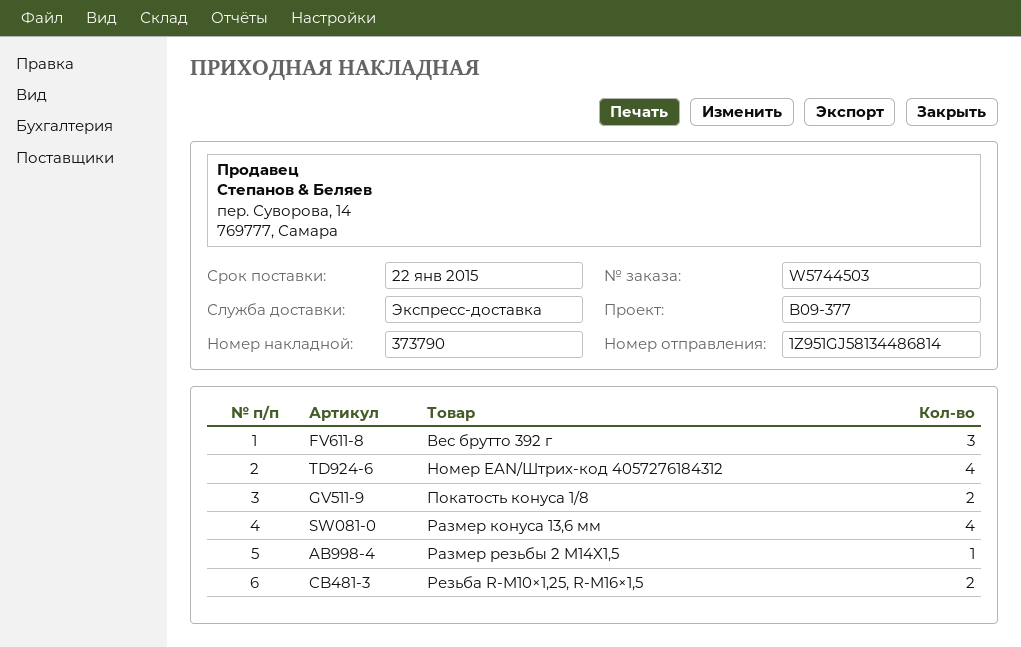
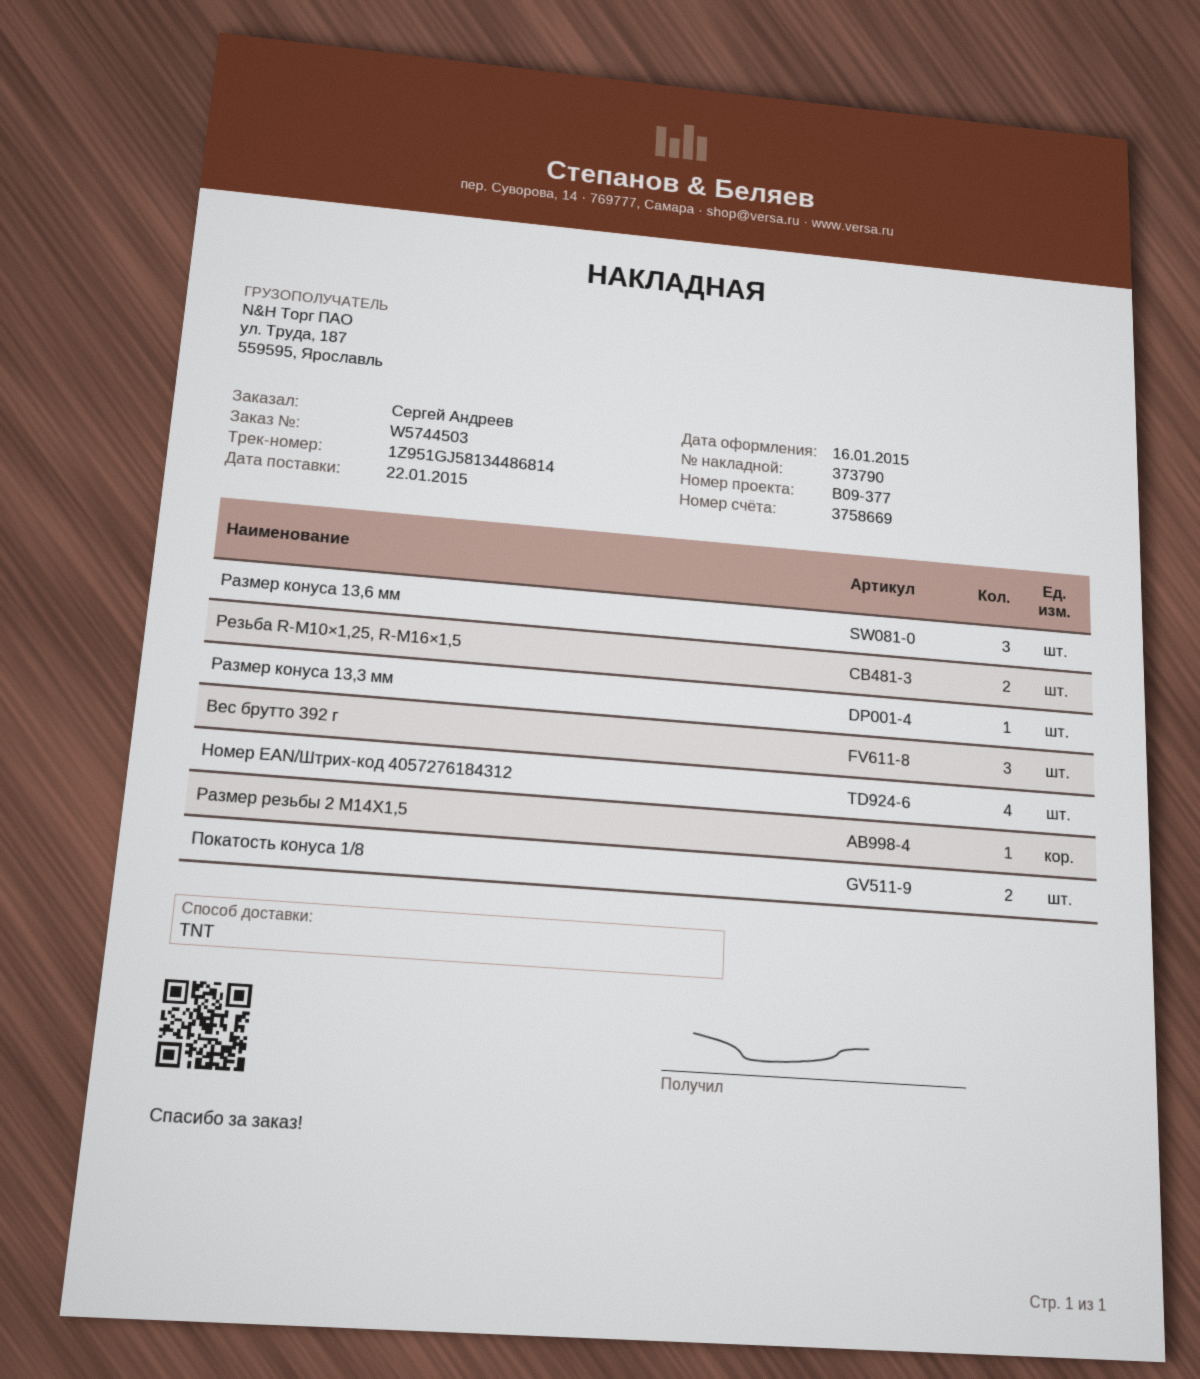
shipping method: express -> TNT
Размер конуса 13,6 мм: 4 -> 3
Размер конуса 13,3 мм: none -> 1

